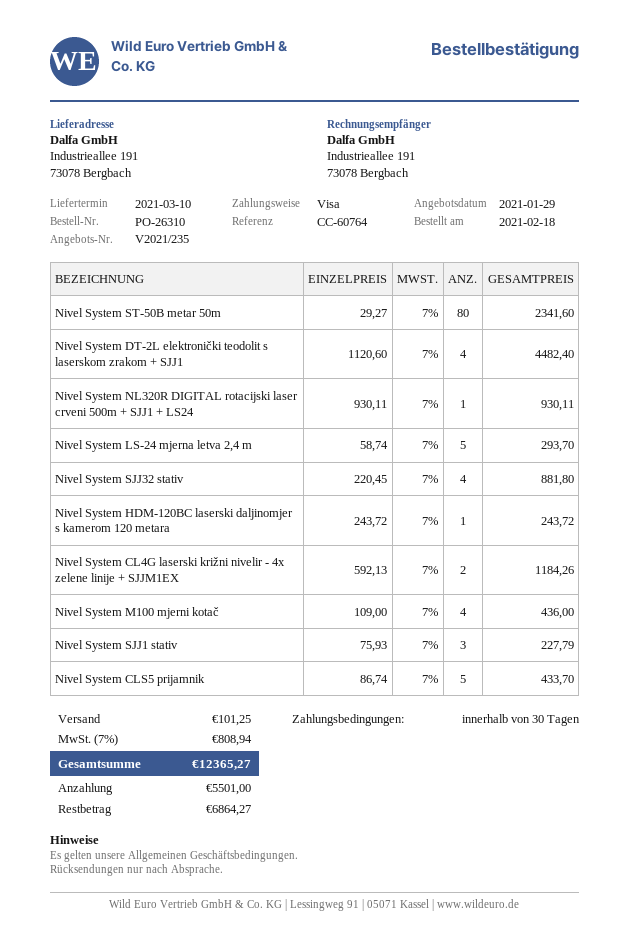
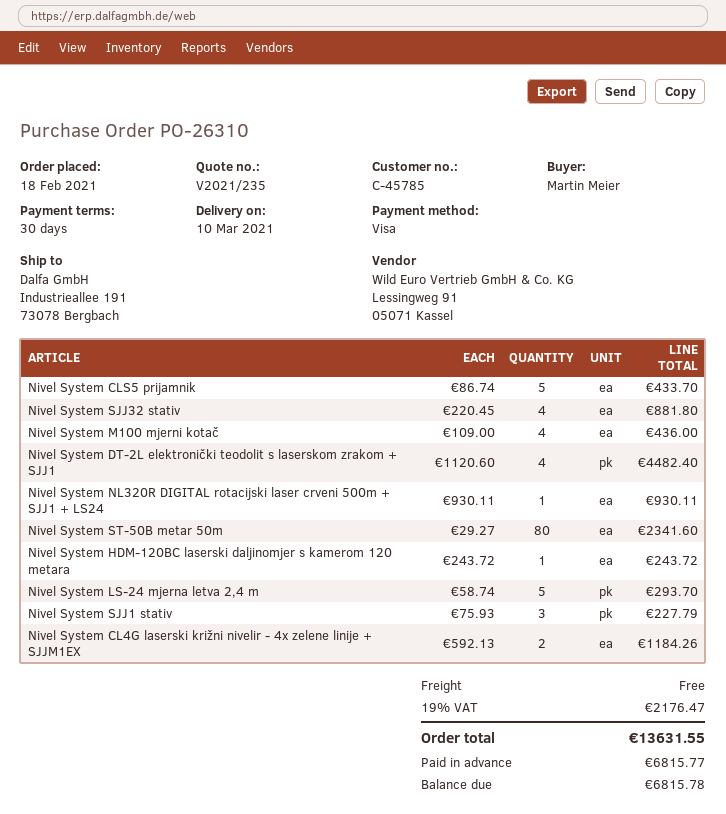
shipping: 101.25 -> 0.00
tax: 7% = 808.94 -> 19% = 2176.47
total: 12365.27 -> 13631.55
deposit: 5501.00 -> 6815.77
balance: 6864.27 -> 6815.78

